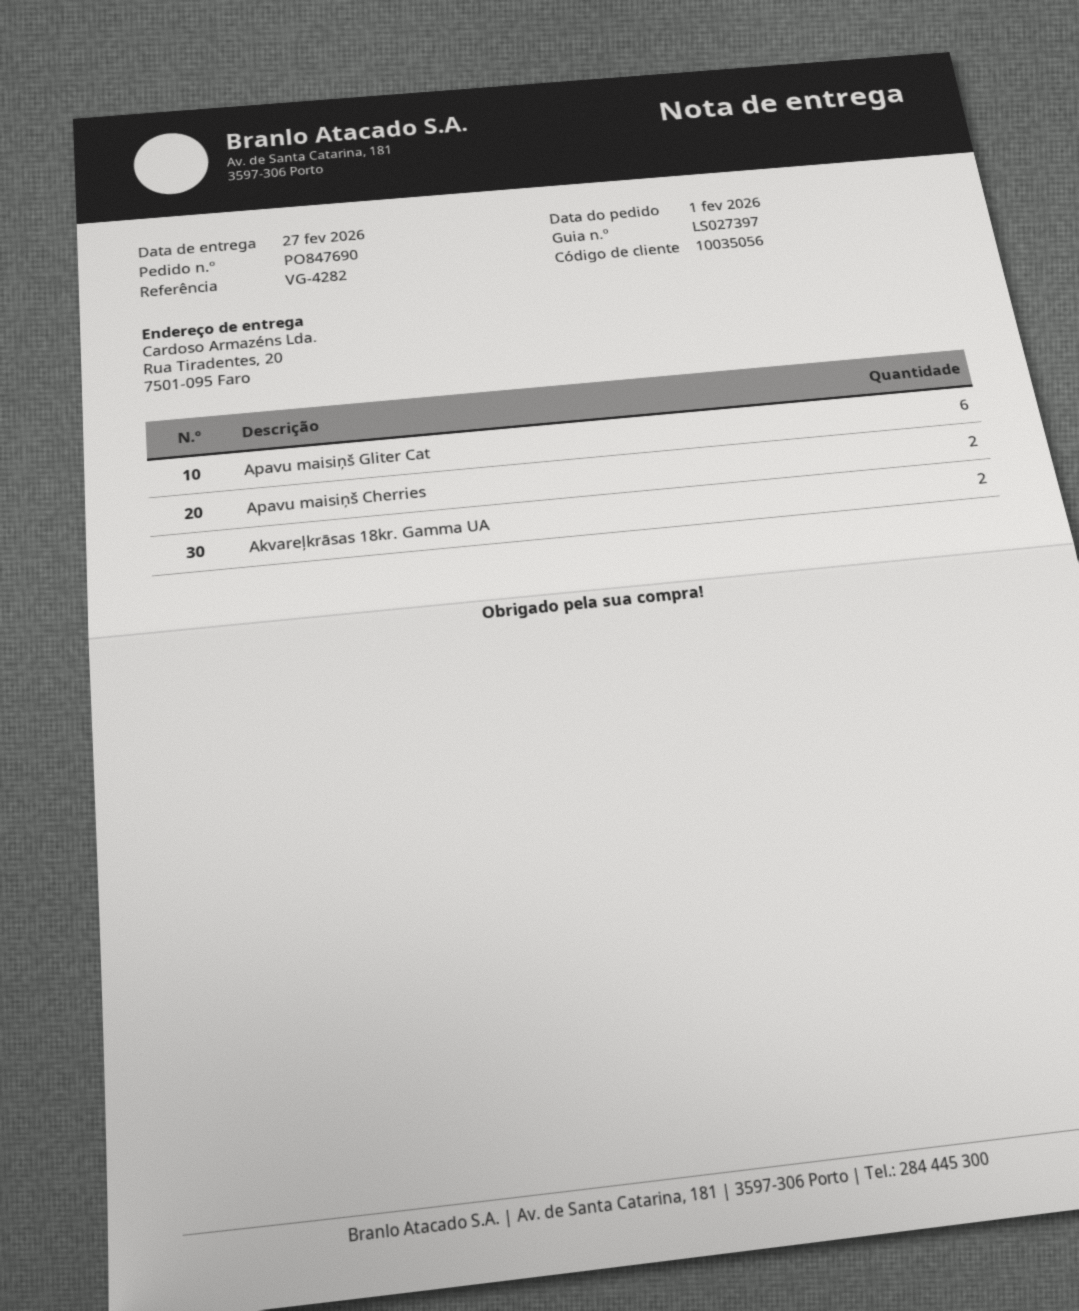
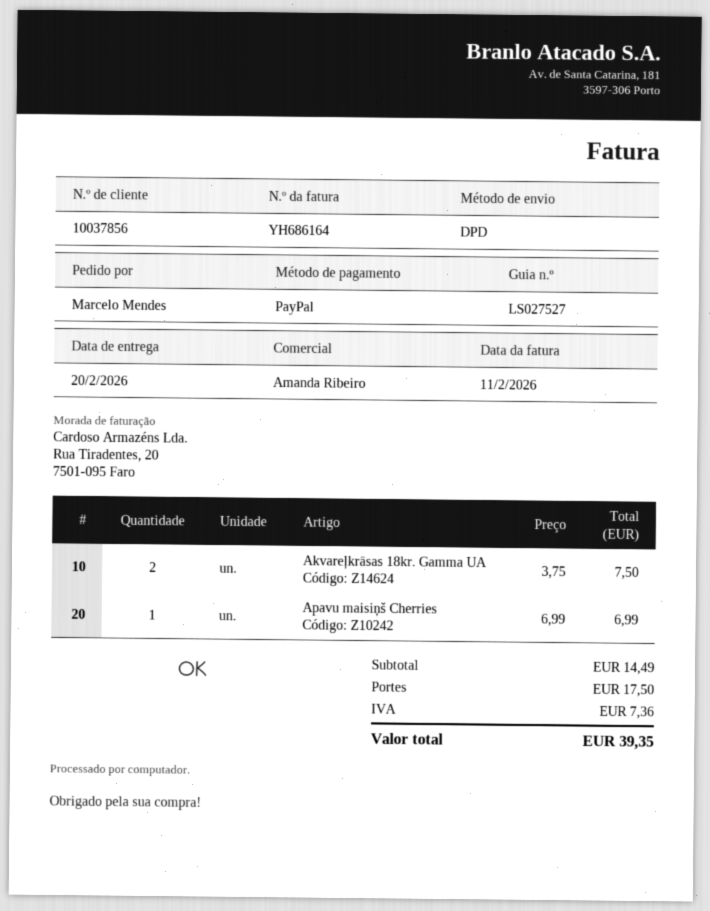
delivery note number: LS027397 -> LS027527
delivery date: 2026-02-27 -> 2026-02-20
customer number: 10035056 -> 10037856
Apavu maisiņš Gliter Cat: 6 -> none
Apavu maisiņš Cherries: 2 -> 1

